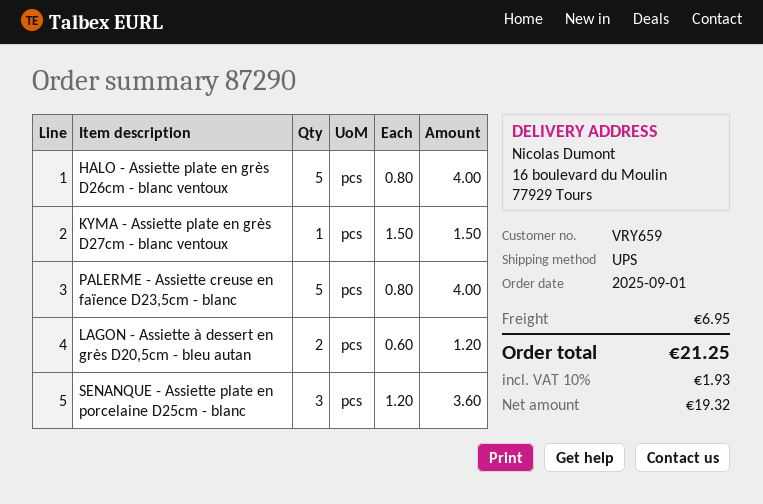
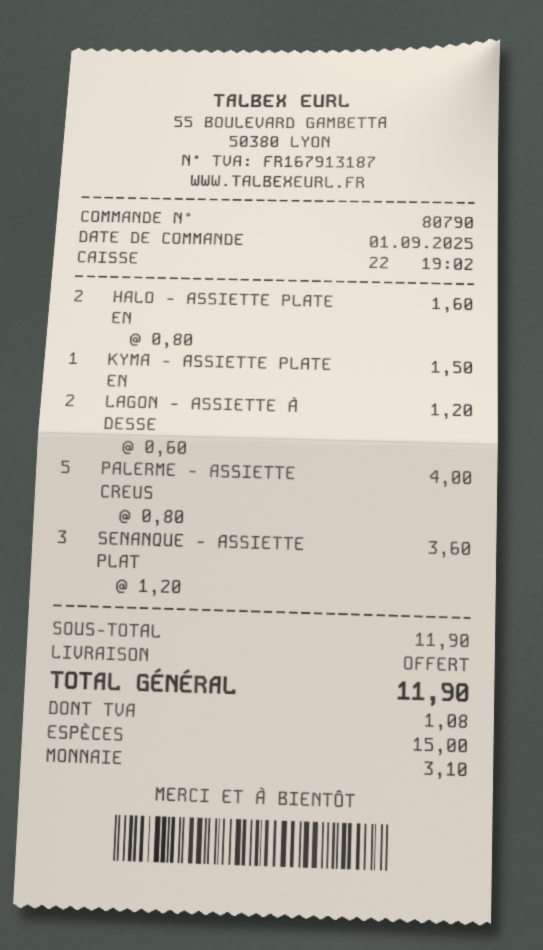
order number: 87290 -> 80790
HALO - Assiette plate en grès D26cm - blanc ventoux: 5 x 0.80 = 4.00 -> 2 x 0.80 = 1.60
shipping: 6.95 -> 0.00
tax: 1.93 -> 1.08
total: 21.25 -> 11.90

